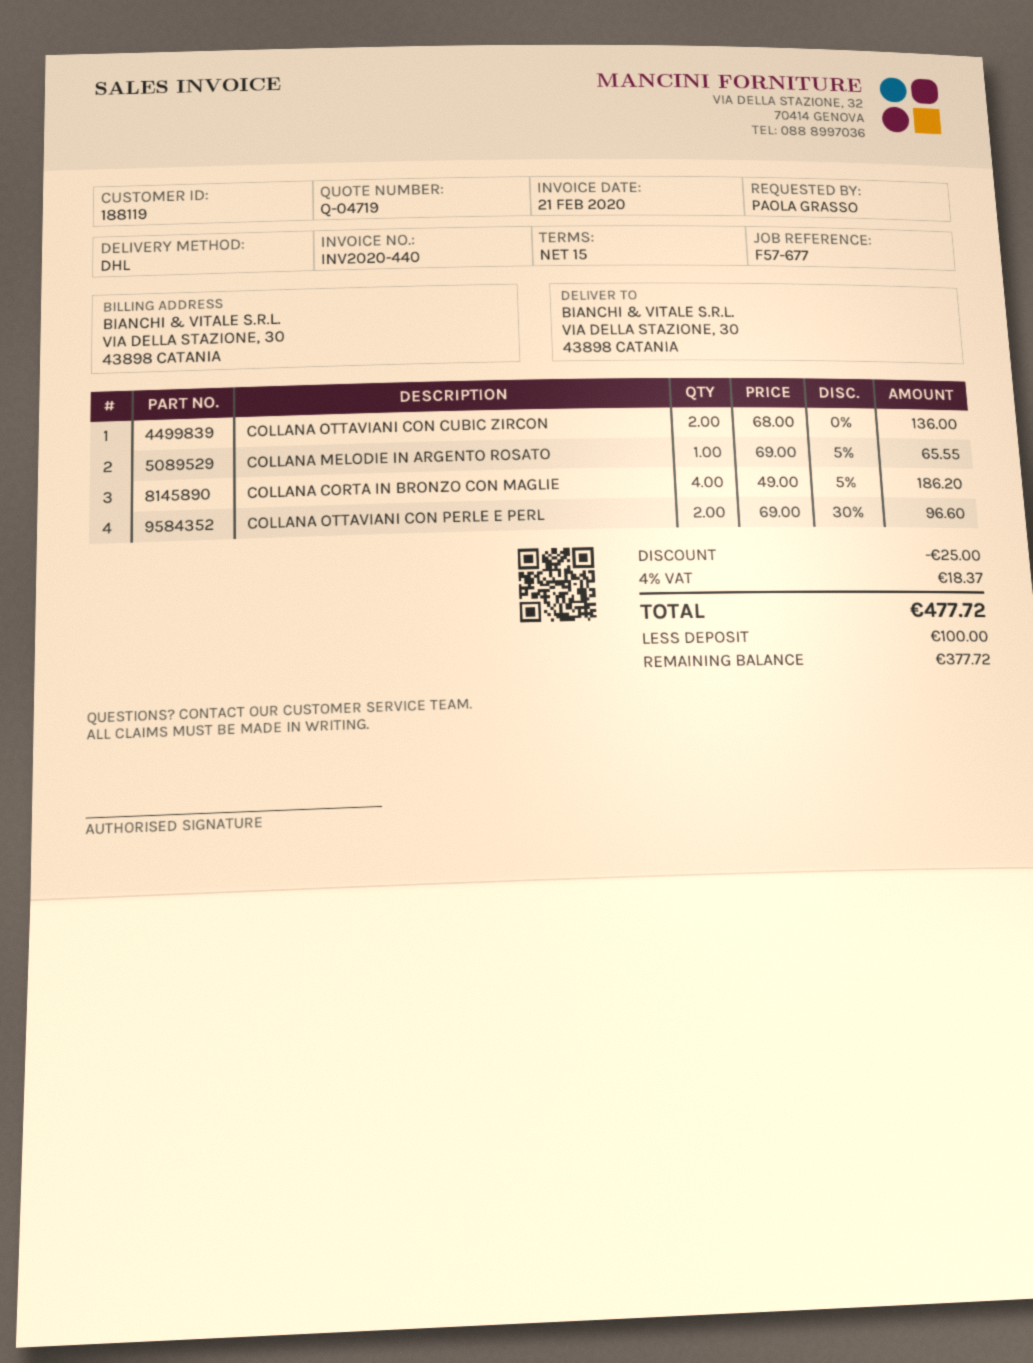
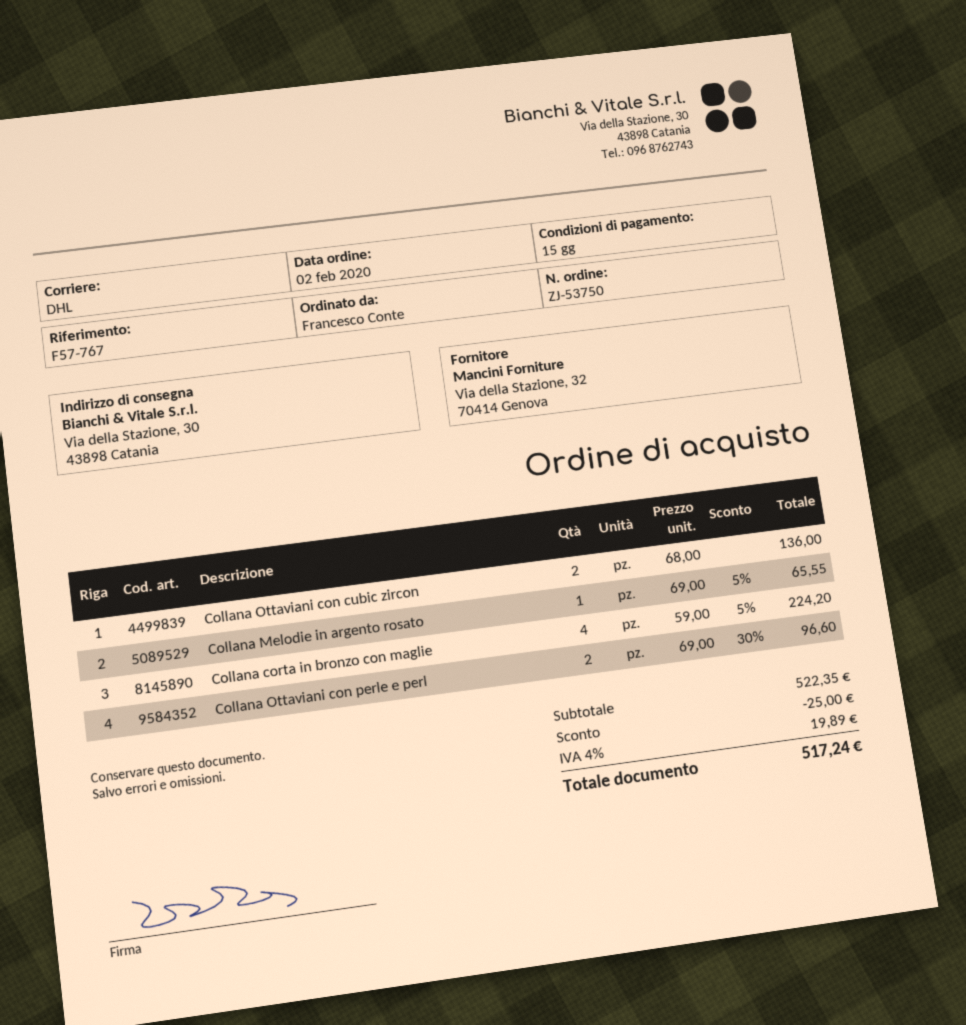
reference: F57-677 -> F57-767
ordered by: PAOLA GRASSO -> Francesco Conte
COLLANA CORTA IN BRONZO CON MAGLIE: 4 x 49.00 - 5% = 186.20 -> 4 x 59.00 - 5% = 224.20
tax: 4% = 18.37 -> 4% = 19.89
total: 477.72 -> 517.24

